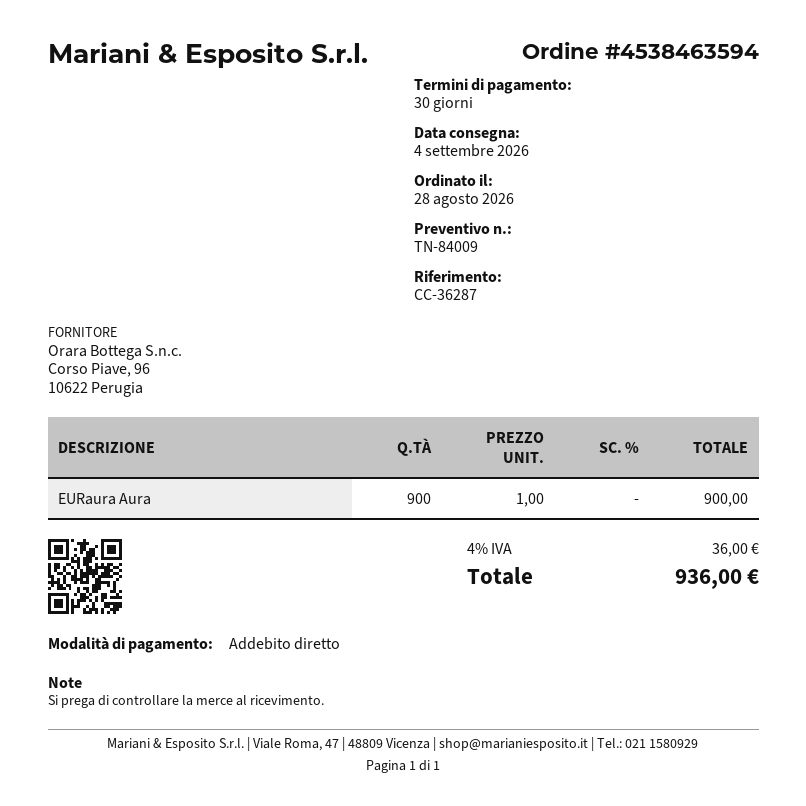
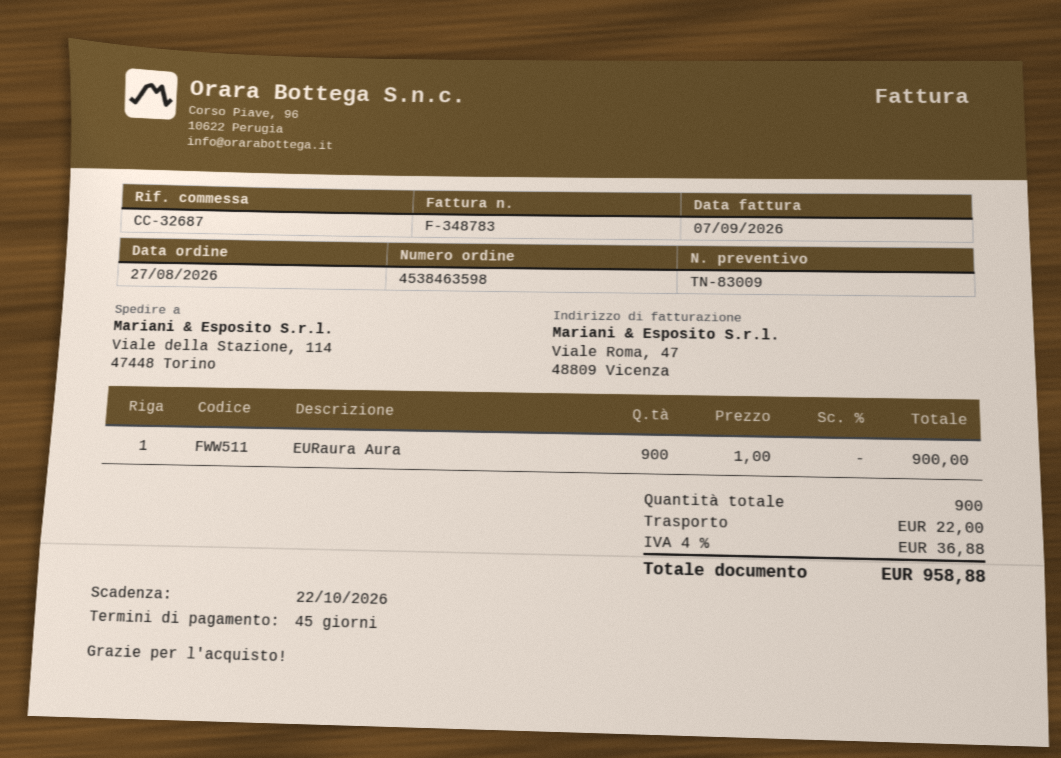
quote number: TN-84009 -> TN-83009
order number: 4538463594 -> 4538463598
order date: 2026-08-28 -> 2026-08-27
payment terms: 30 days -> 45 days
reference: CC-36287 -> CC-32687
shipping: none -> 22.00
tax: 4% = 36.00 -> 4% = 36.88
total: 936.00 -> 958.88

